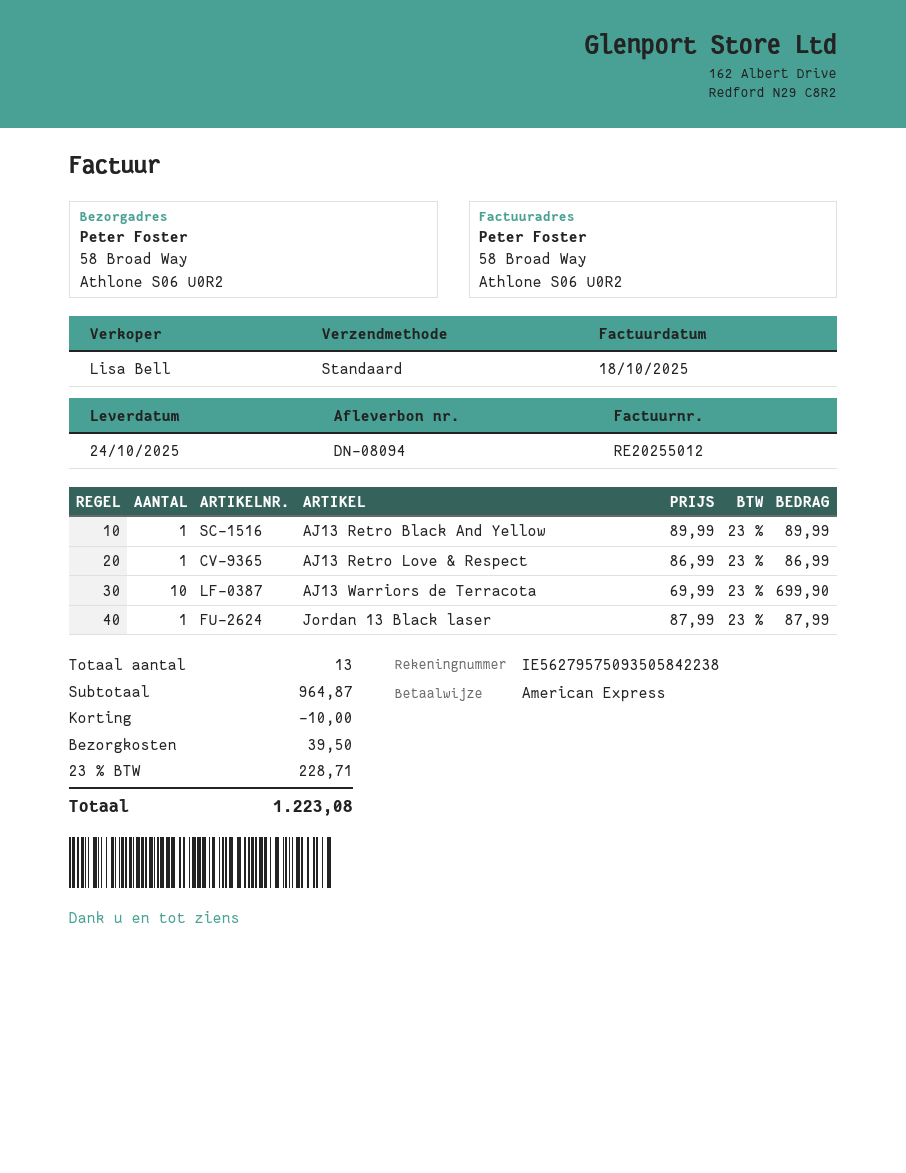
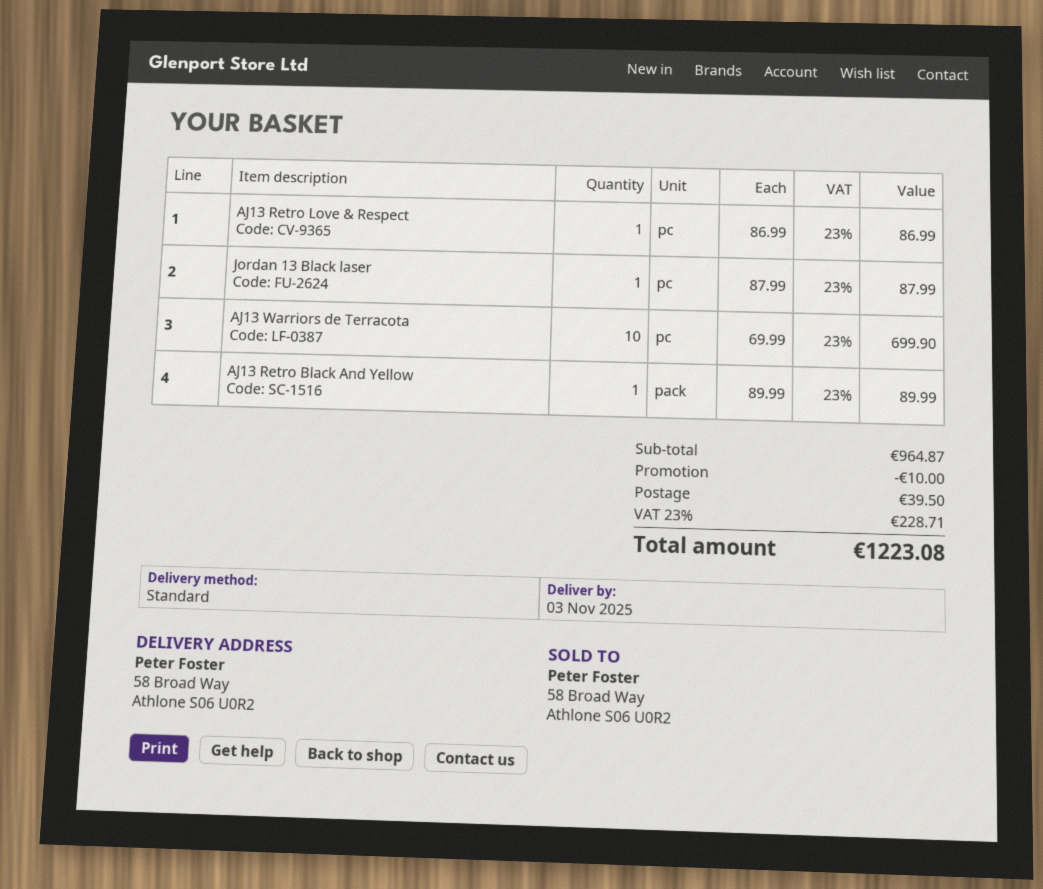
delivery date: 2025-10-24 -> 2025-11-03

